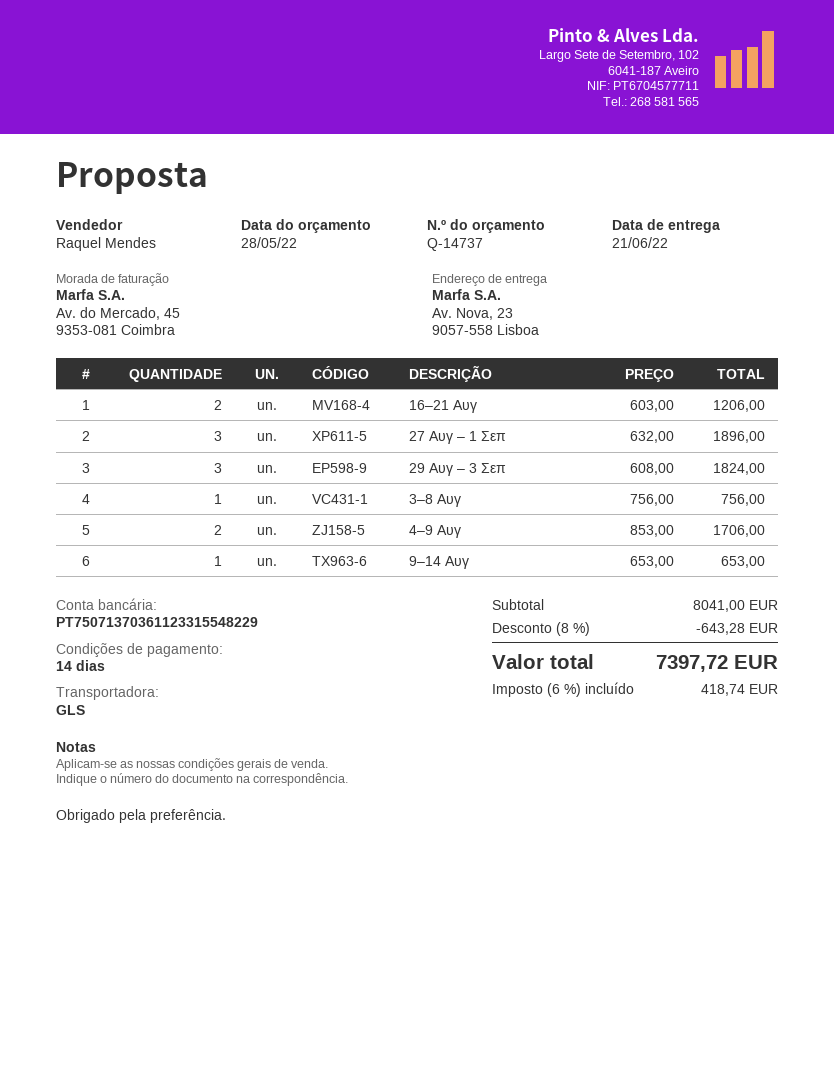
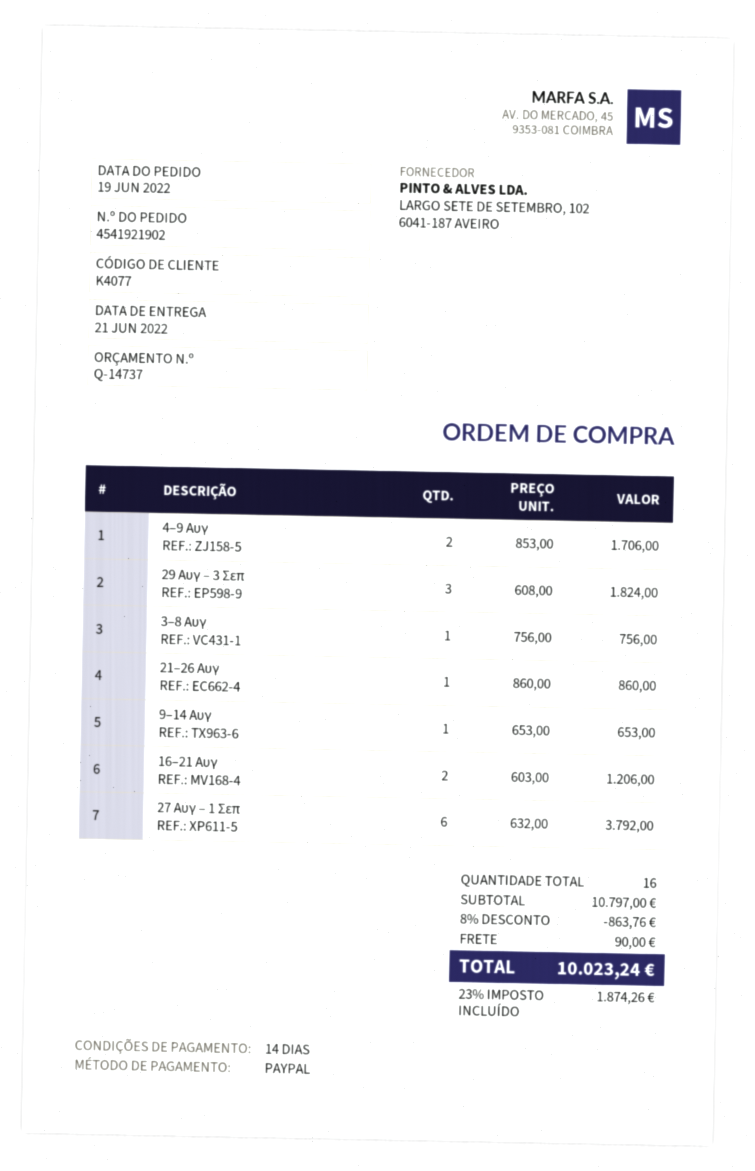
27 Αυγ – 1 Σεπ: 3 x 632.00 = 1896.00 -> 6 x 632.00 = 3792.00
21–26 Αυγ: none -> 1 x 860.00 = 860.00
subtotal: 8041.00 -> 10797.00
discount: 8% = 643.28 -> 8% = 863.76
shipping: none -> 90.00
tax: 6% = 418.74 -> 23% = 1874.26
total: 7397.72 -> 10023.24

